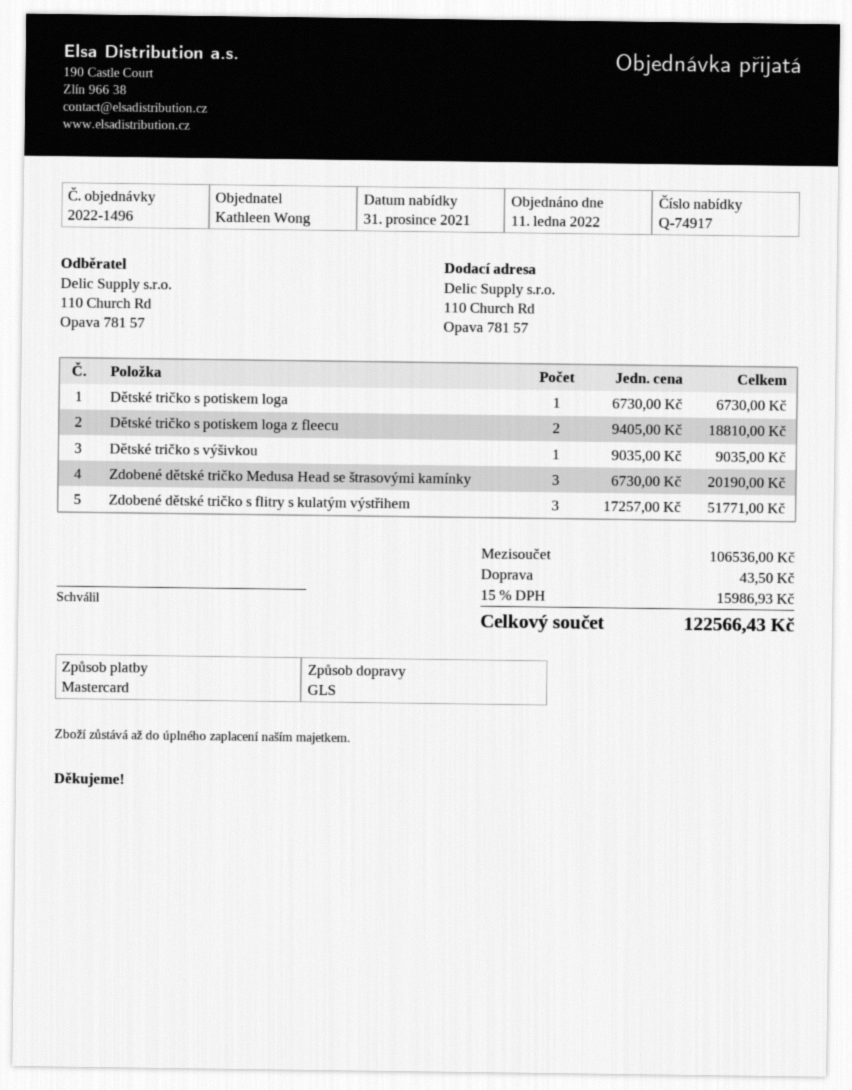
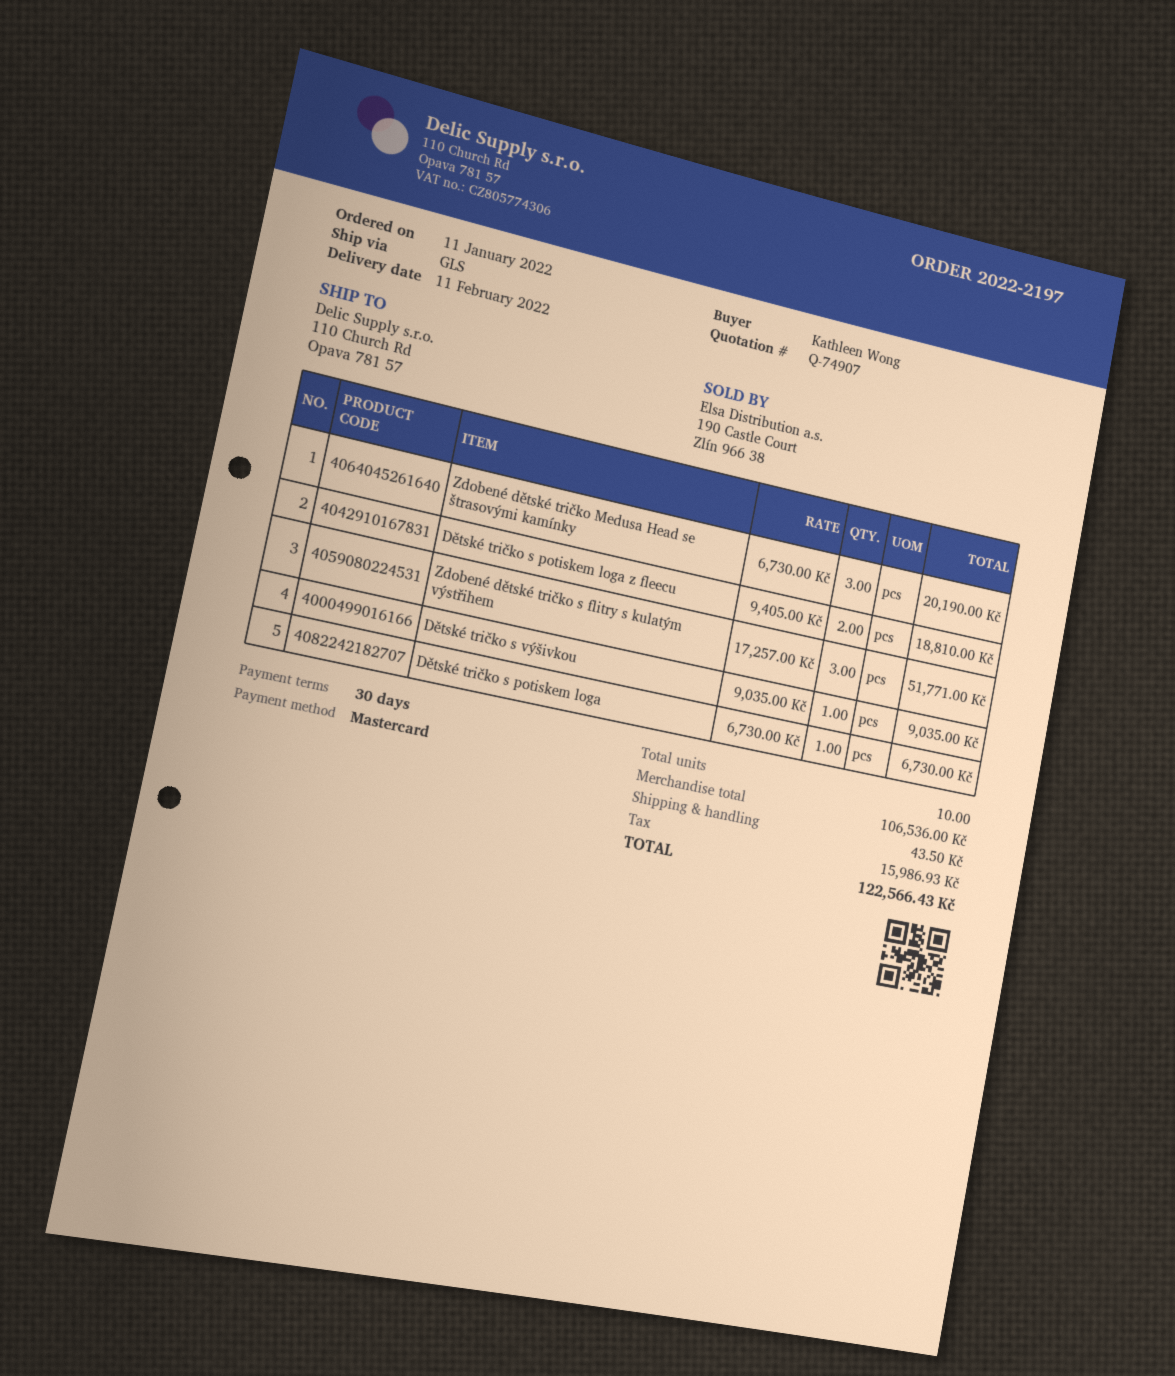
quote number: Q-74917 -> Q-74907
order number: 2022-1496 -> 2022-2197

